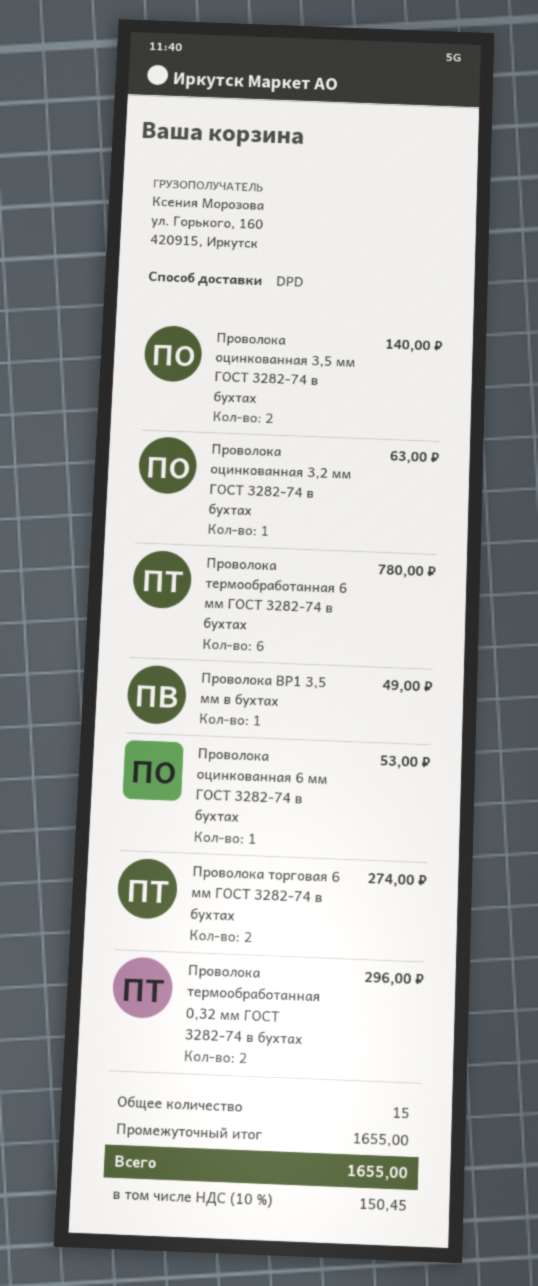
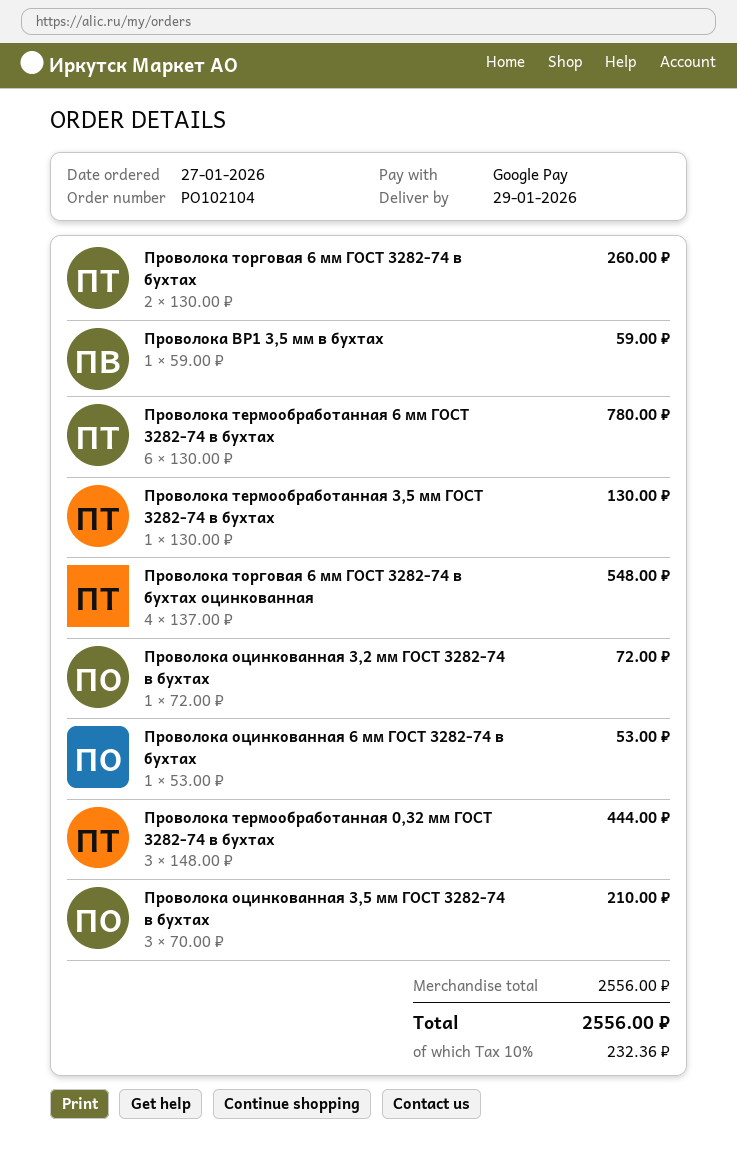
Проволока оцинкованная 3,5 мм ГОСТ 3282-74 в бухтах: 2 for 140.00 -> 3 for 210.00
Проволока оцинкованная 3,2 мм ГОСТ 3282-74 в бухтах: 1 for 63.00 -> 1 for 72.00
Проволока ВР1 3,5 мм в бухтах: 1 for 49.00 -> 1 for 59.00
Проволока торговая 6 мм ГОСТ 3282-74 в бухтах: 2 for 274.00 -> 2 for 260.00
Проволока термообработанная 0,32 мм ГОСТ 3282-74 в бухтах: 2 for 296.00 -> 3 for 444.00
Проволока термообработанная 3,5 мм ГОСТ 3282-74 в бухтах: none -> 1 for 130.00
Проволока торговая 6 мм ГОСТ 3282-74 в бухтах оцинкованная: none -> 4 for 548.00
subtotal: 1655.00 -> 2556.00
tax: 10% = 150.45 -> 10% = 232.36
total: 1655.00 -> 2556.00

